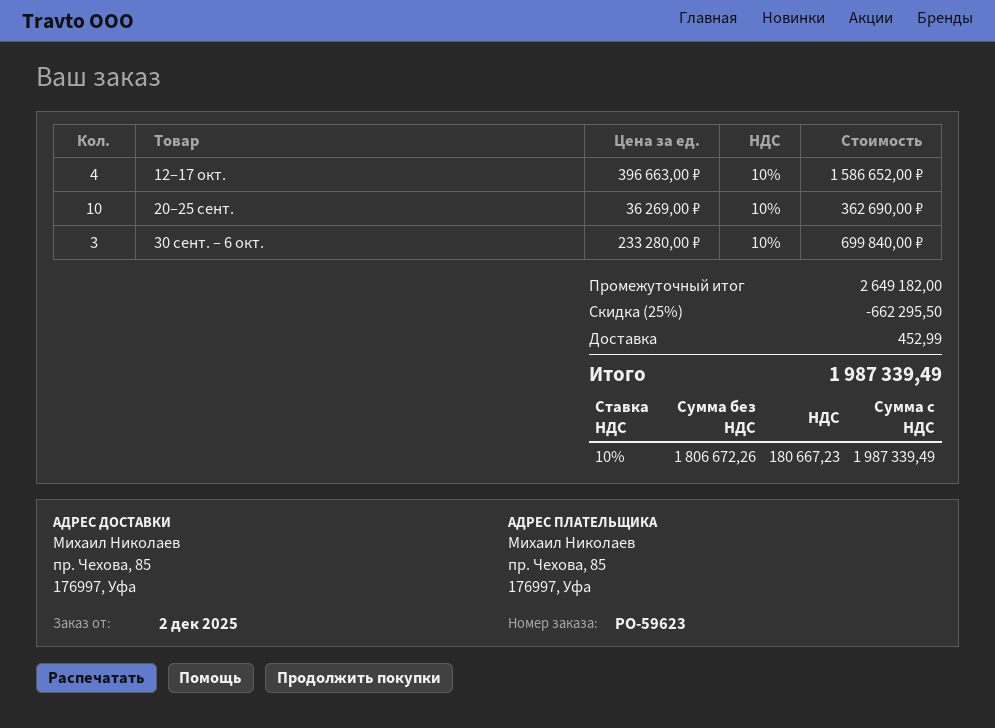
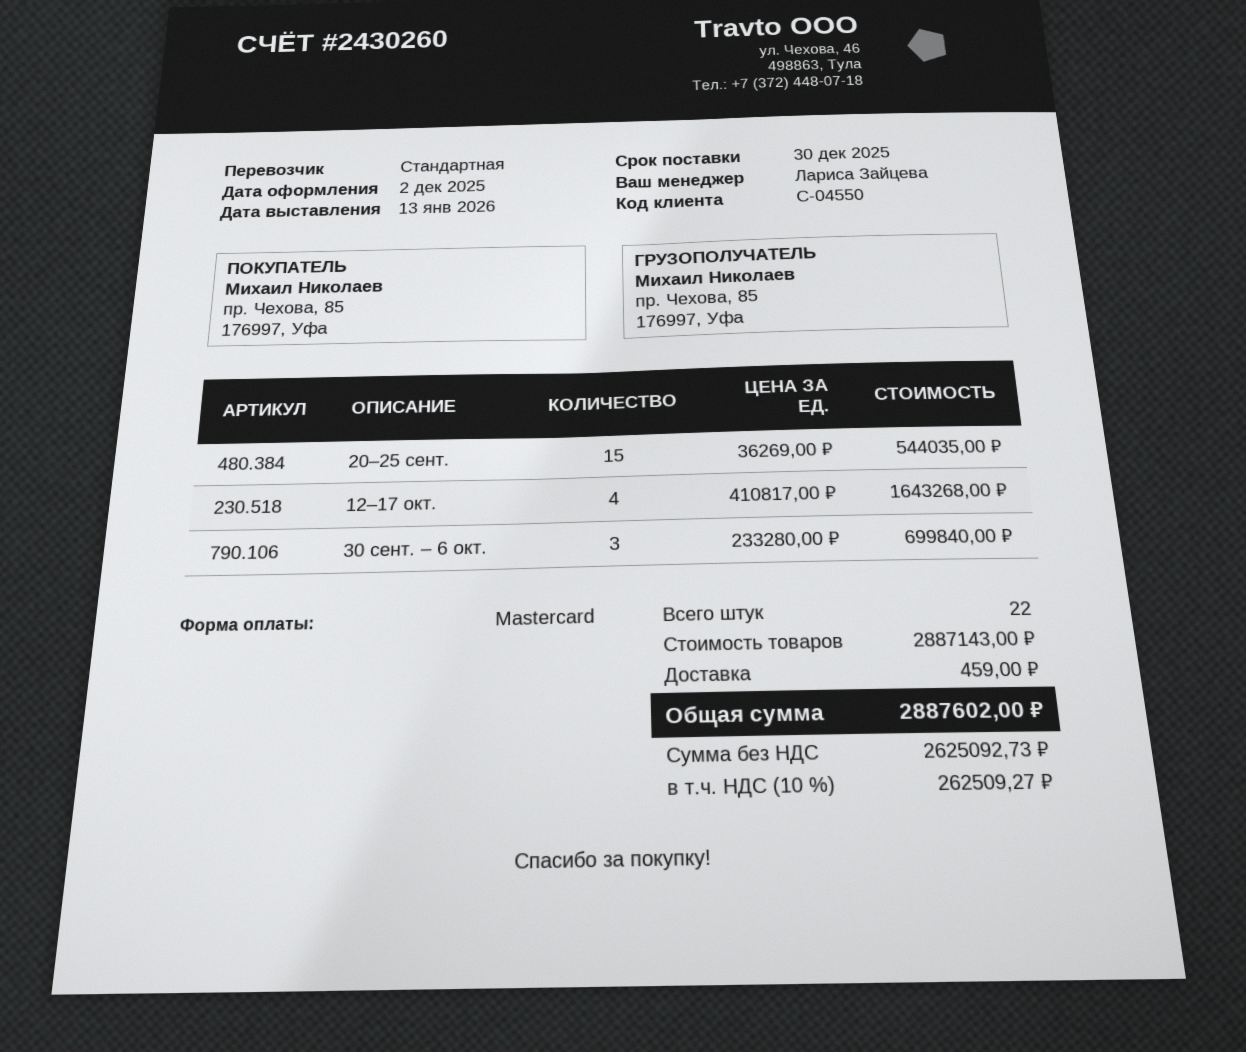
12–17 окт.: 4 x 396663.00 = 1586652.00 -> 4 x 410817.00 = 1643268.00
20–25 сент.: 10 x 36269.00 = 362690.00 -> 15 x 36269.00 = 544035.00
subtotal: 2649182.00 -> 2887143.00
discount: 25% = 662295.50 -> none
shipping: 452.99 -> 459.00
net: 1806672.26 -> 2625092.73
tax: 10% = 180667.23 -> 10% = 262509.27
total: 1987339.49 -> 2887602.00

